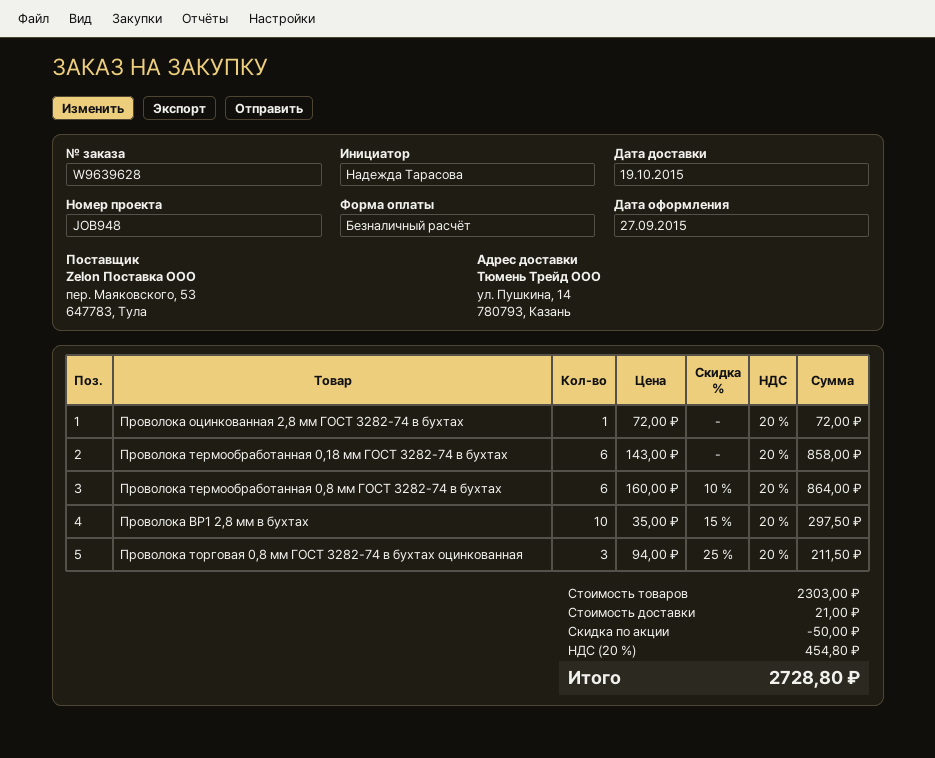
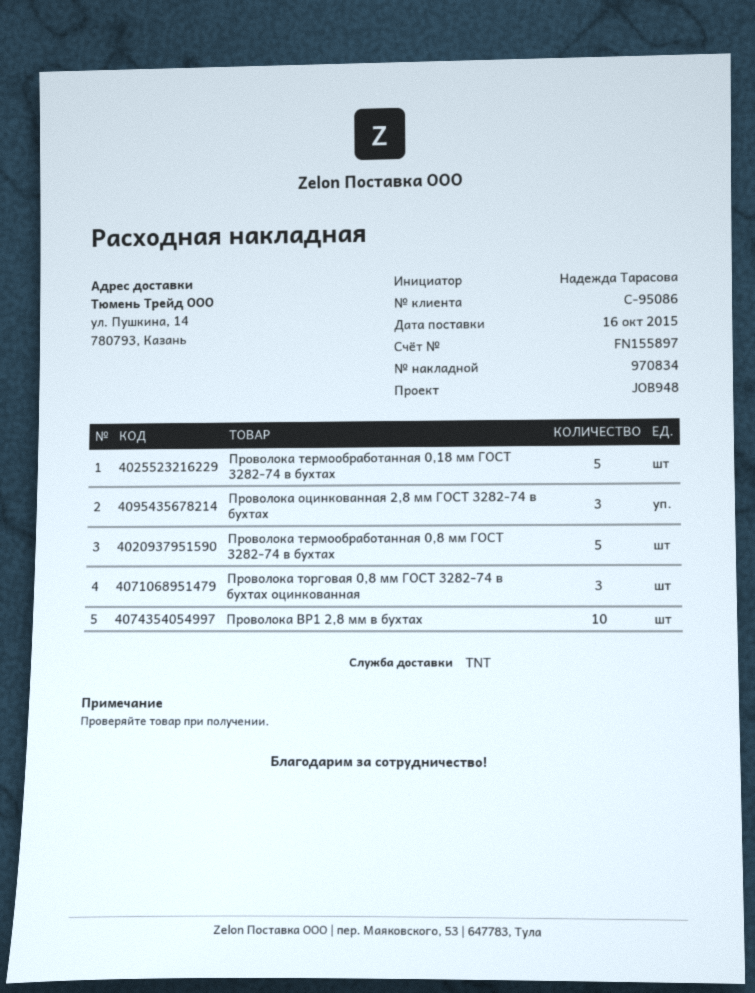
delivery date: 2015-10-19 -> 2015-10-16
Проволока оцинкованная 2,8 мм ГОСТ 3282-74 в бухтах: 1 -> 3
Проволока термообработанная 0,18 мм ГОСТ 3282-74 в бухтах: 6 -> 5
Проволока термообработанная 0,8 мм ГОСТ 3282-74 в бухтах: 6 -> 5

